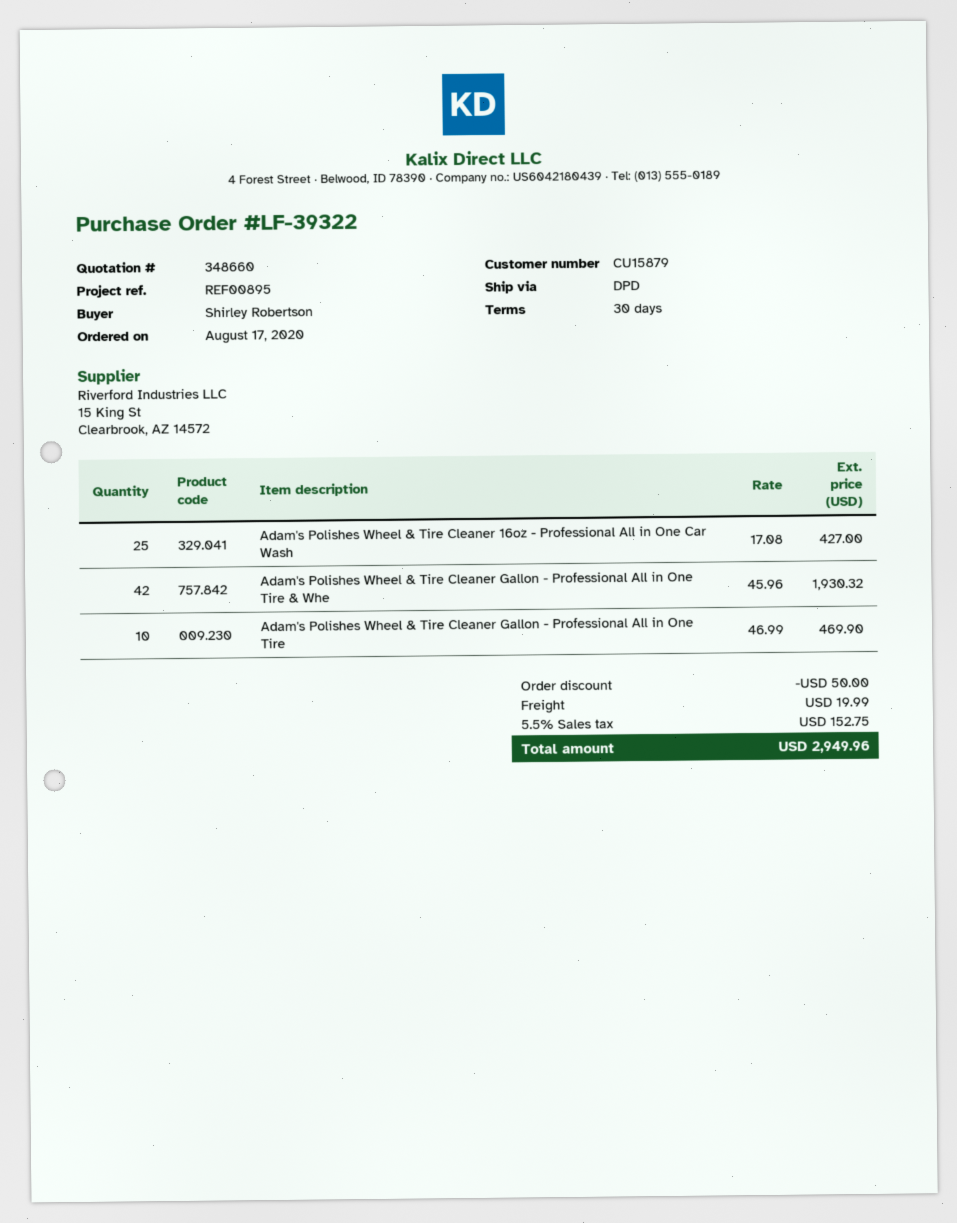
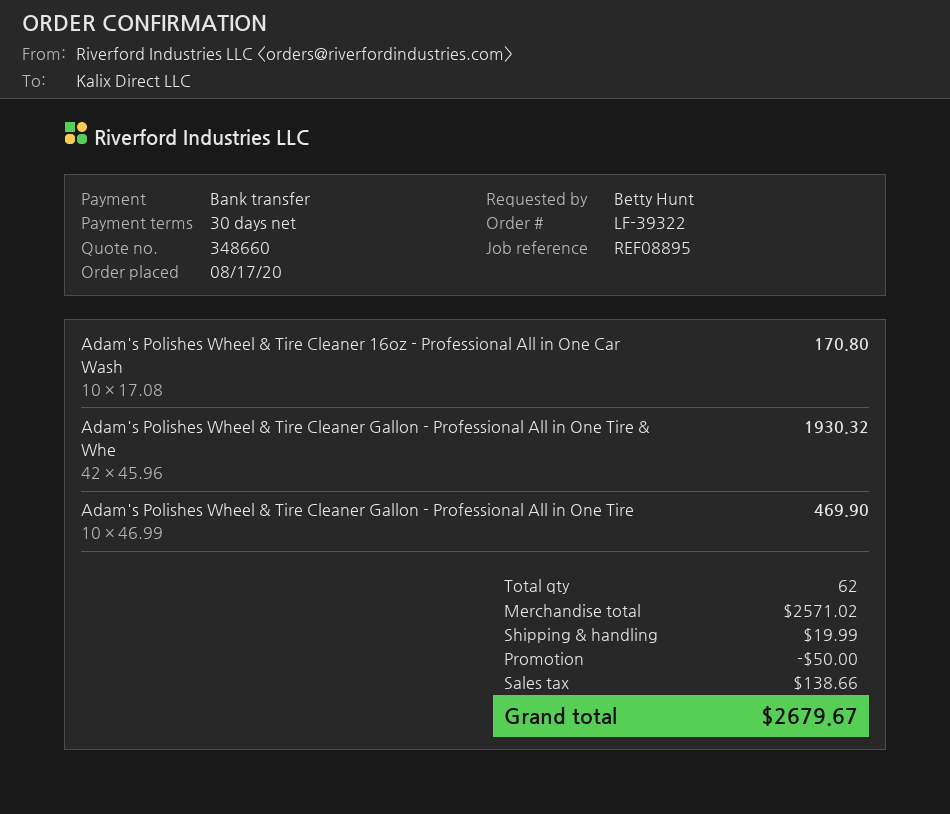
reference: REF00895 -> REF08895
ordered by: Shirley Robertson -> Betty Hunt
Adam's Polishes Wheel & Tire Cleaner 16oz - Professional All in One Car Wash: 25 x 17.08 = 427.00 -> 10 x 17.08 = 170.80
tax: 152.75 -> 138.66
total: 2949.96 -> 2679.67

